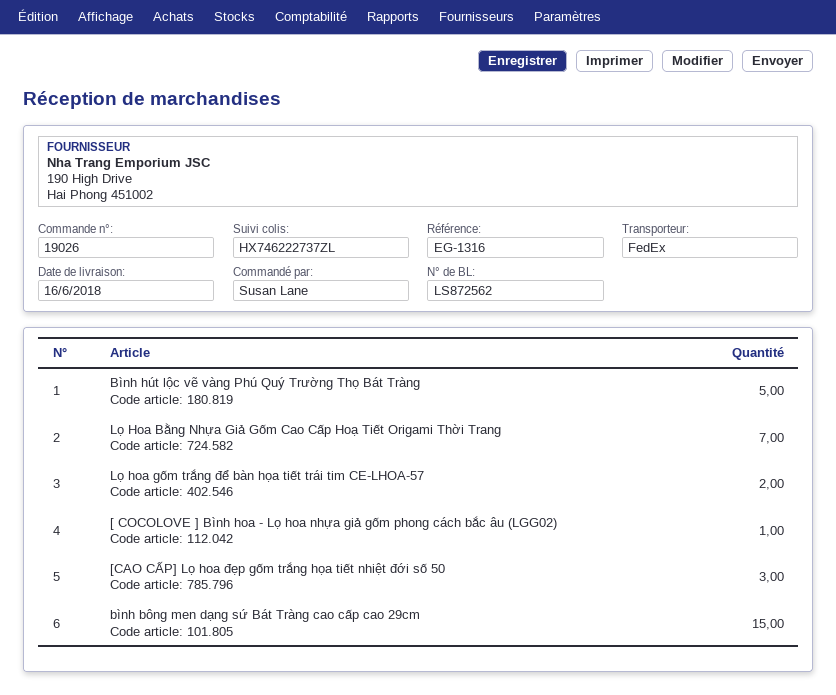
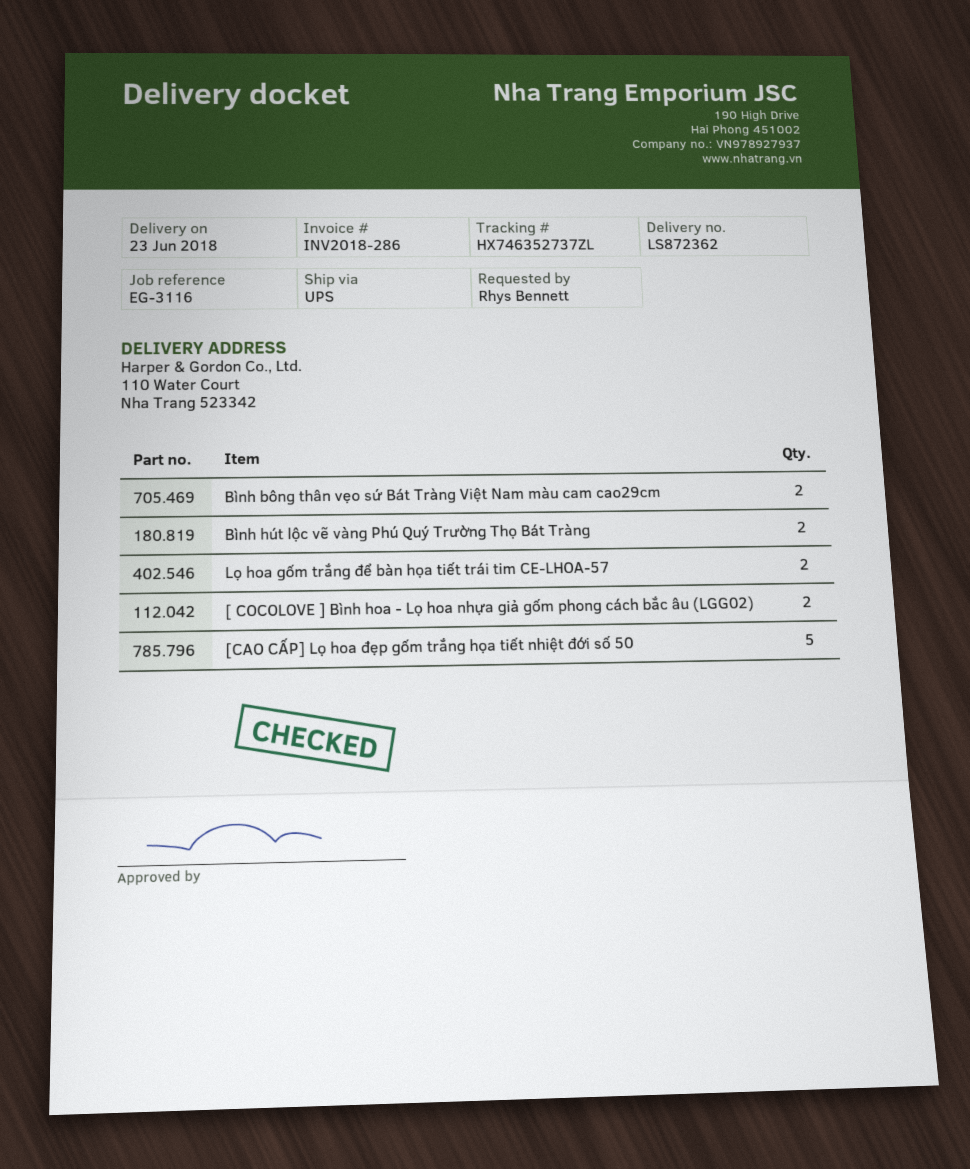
delivery note number: LS872562 -> LS872362
delivery date: 2018-06-16 -> 2018-06-23
reference: EG-1316 -> EG-3116
ordered by: Susan Lane -> Rhys Bennett
shipping method: FedEx -> UPS
tracking number: HX746222737ZL -> HX746352737ZL
Bình hút lộc vẽ vàng Phú Quý Trường Thọ Bát Tràng: 5 -> 2
Lọ Hoa Bằng Nhựa Giả Gốm Cao Cấp Hoạ Tiết Origami Thời Trang: 7 -> none
[ COCOLOVE ] Bình hoa - Lọ hoa nhựa giả gốm phong cách bắc âu (LGG02): 1 -> 2
[CAO CẤP] Lọ hoa đẹp gốm trắng họa tiết nhiệt đới số 50: 3 -> 5
bình bông men dạng sứ Bát Tràng cao cấp cao 29cm: 15 -> none
Bình bông thân vẹo sứ Bát Tràng Việt Nam màu cam cao29cm: none -> 2

